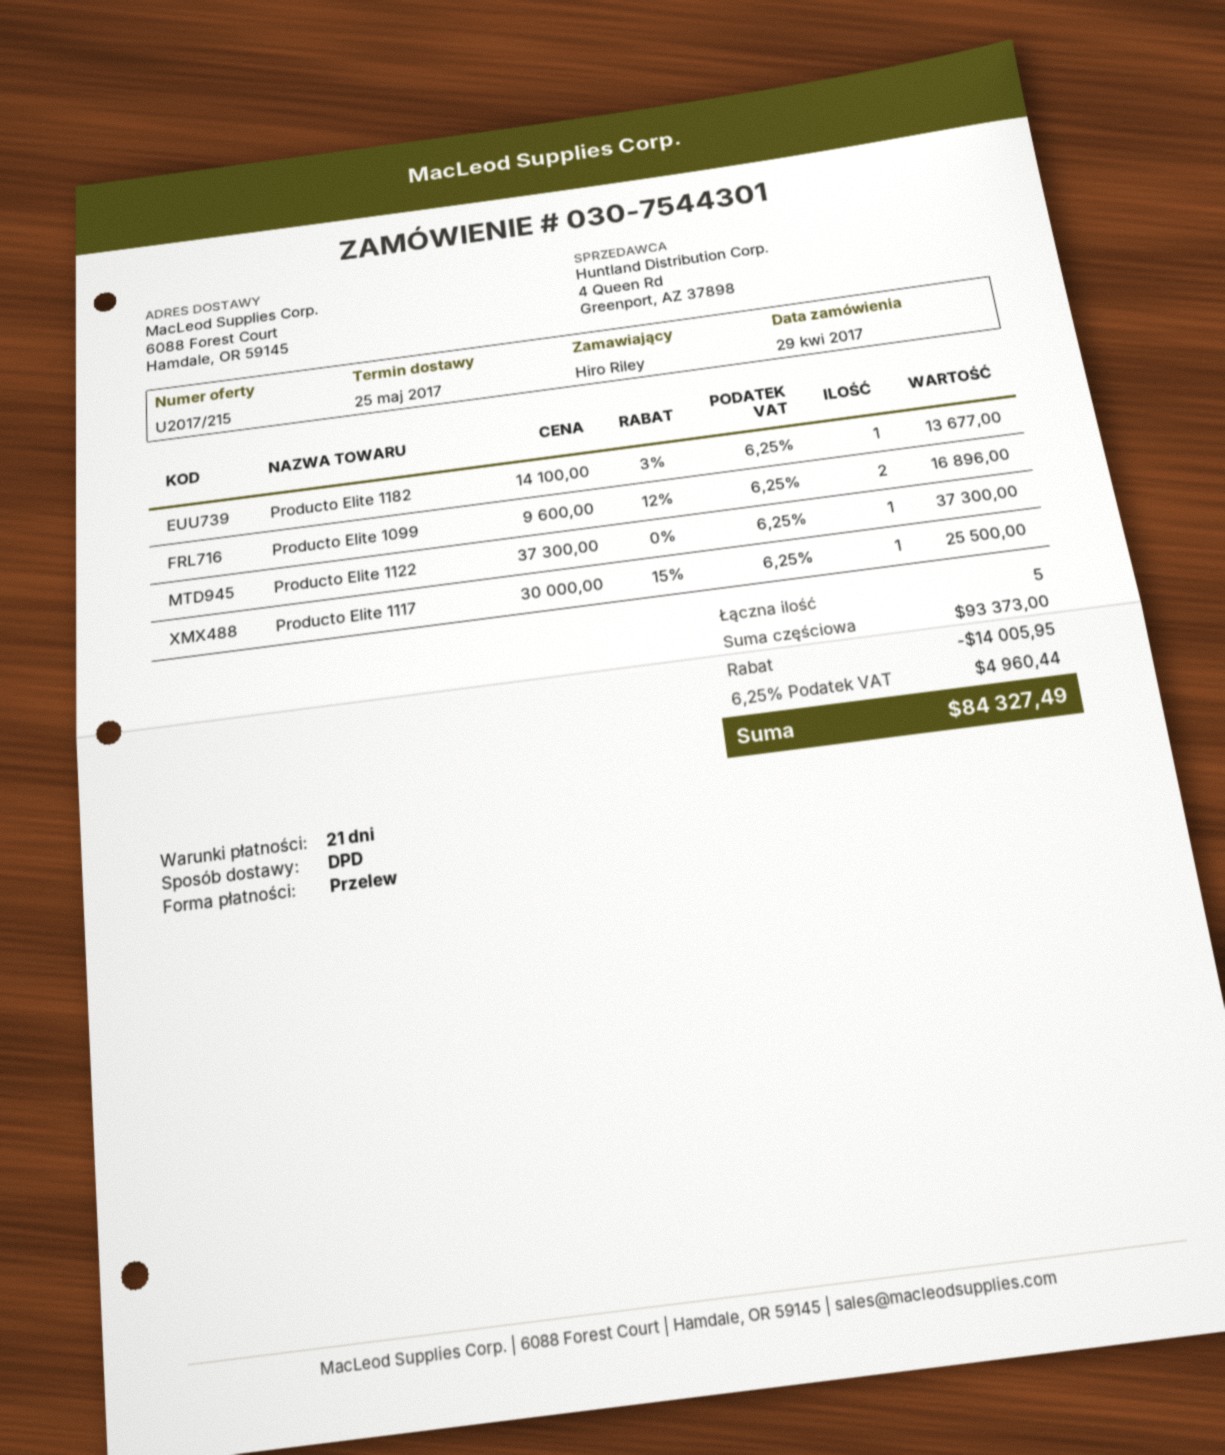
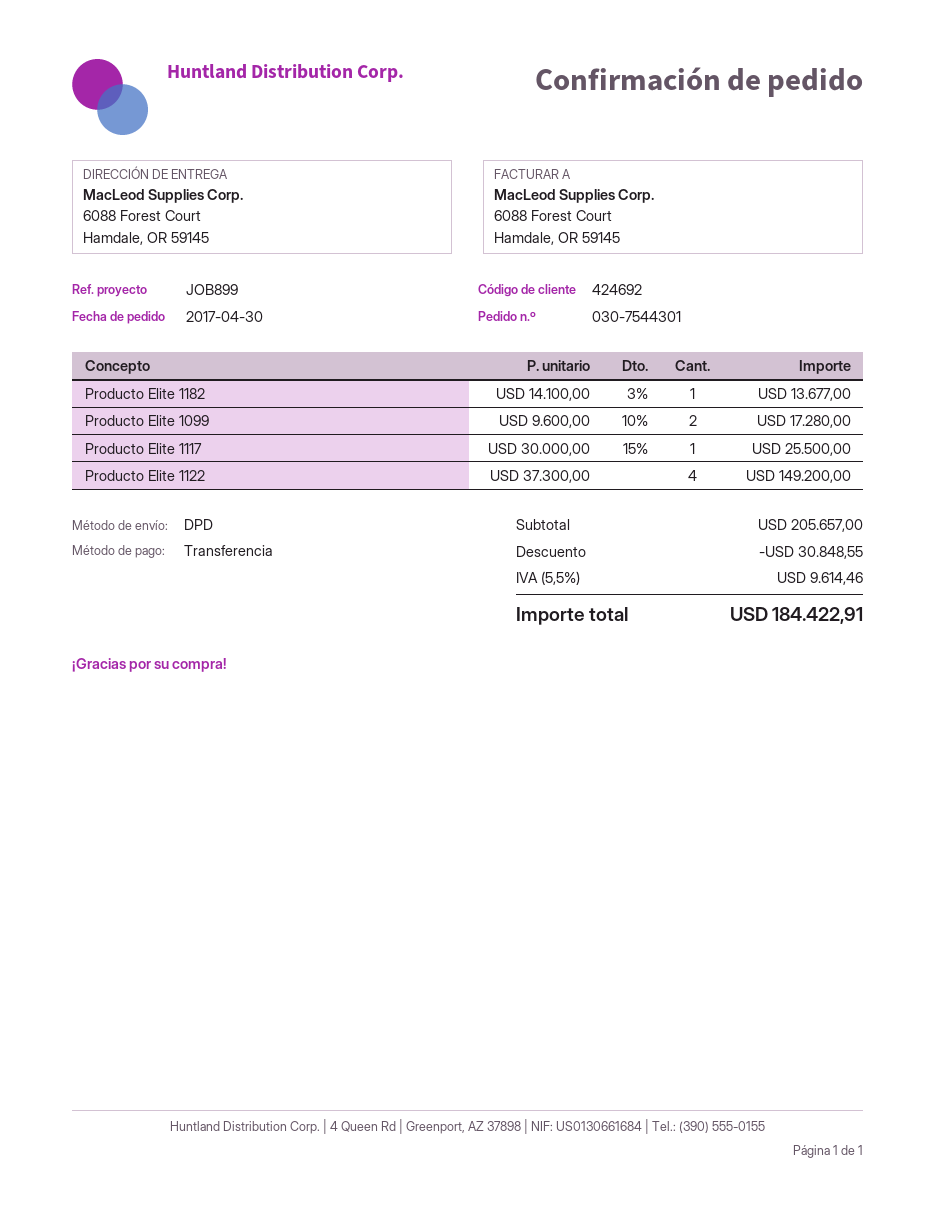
order date: 2017-04-29 -> 2017-04-30
Producto Elite 1099: 2 x 9600.00 - 12% = 16896.00 -> 2 x 9600.00 - 10% = 17280.00
Producto Elite 1122: 1 x 37300.00 = 37300.00 -> 4 x 37300.00 = 149200.00
subtotal: 93373.00 -> 205657.00
discount: 14005.95 -> 30848.55
tax: 6.25% = 4960.44 -> 5.5% = 9614.46
total: 84327.49 -> 184422.91

